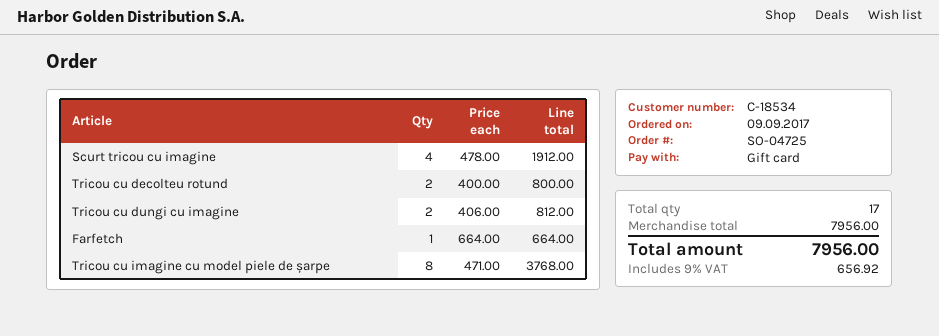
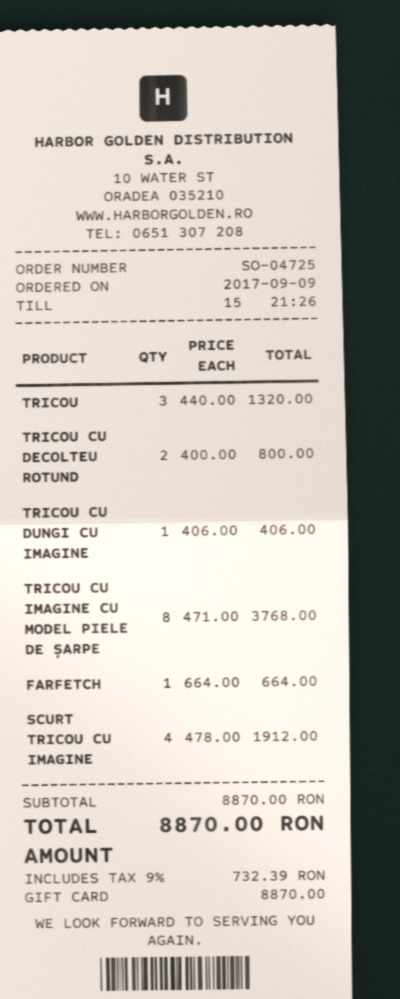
Tricou cu dungi cu imagine: 2 x 406.00 = 812.00 -> 1 x 406.00 = 406.00
TRICOU: none -> 3 x 440.00 = 1320.00
subtotal: 7956.00 -> 8870.00
tax: 9% = 656.92 -> 9% = 732.39
total: 7956.00 -> 8870.00

